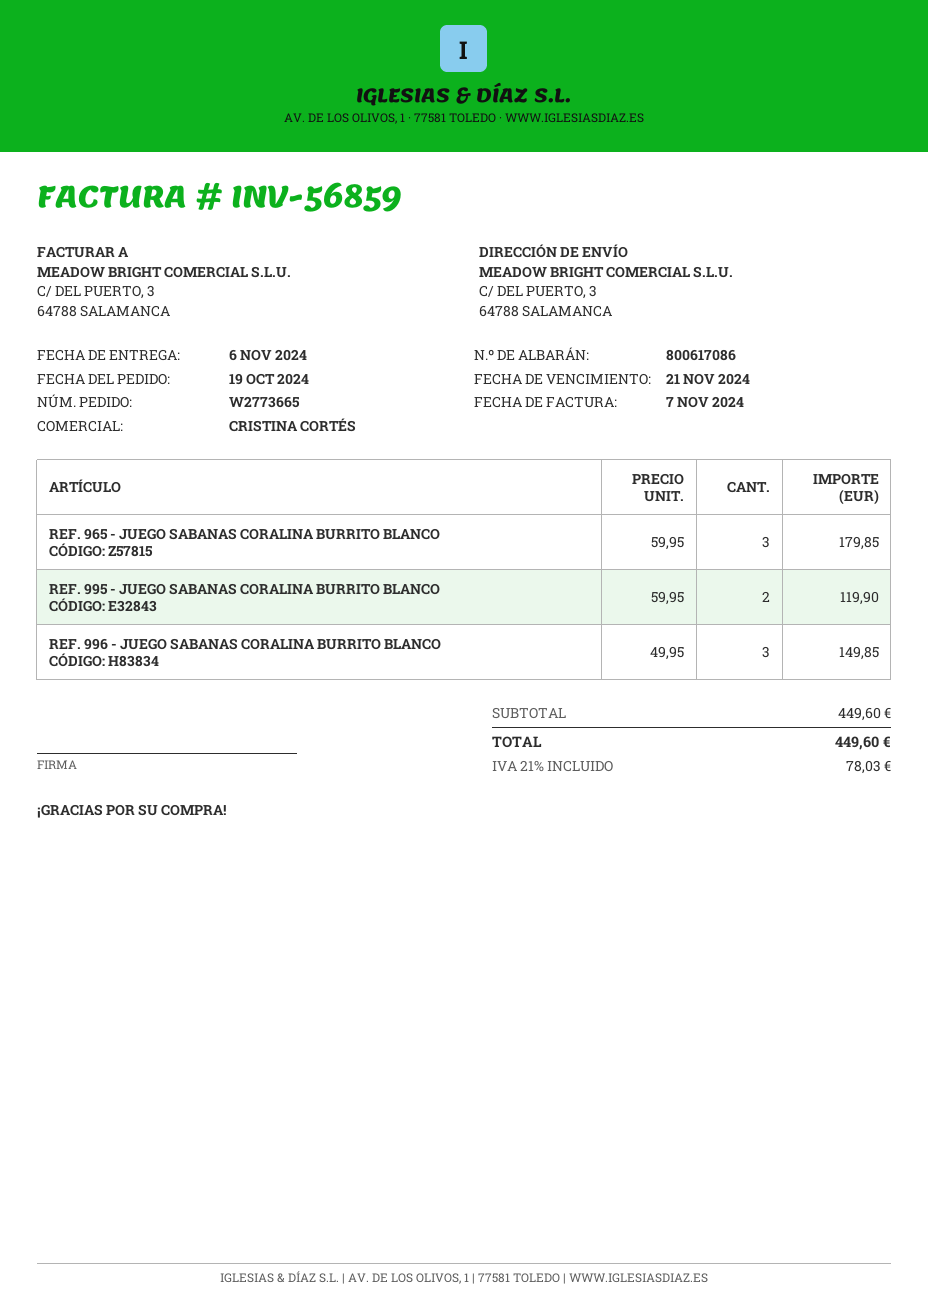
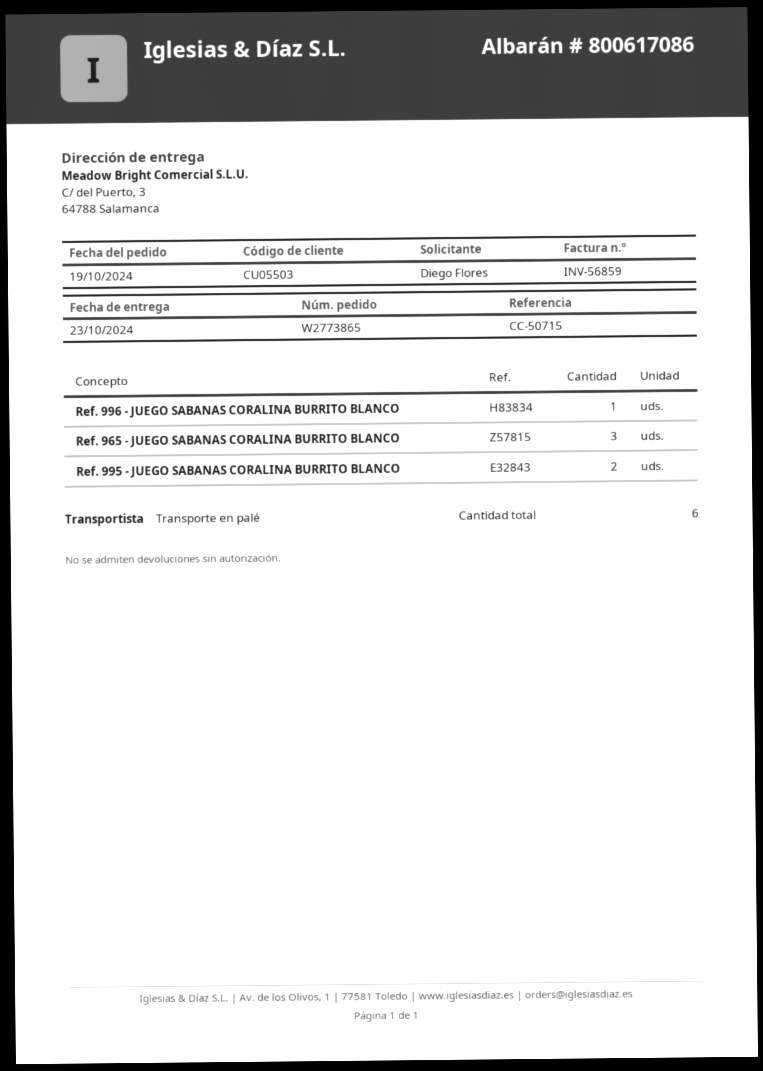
order number: W2773665 -> W2773865
delivery date: 2024-11-06 -> 2024-10-23
REF. 996 - JUEGO SABANAS CORALINA BURRITO BLANCO: 3 -> 1

